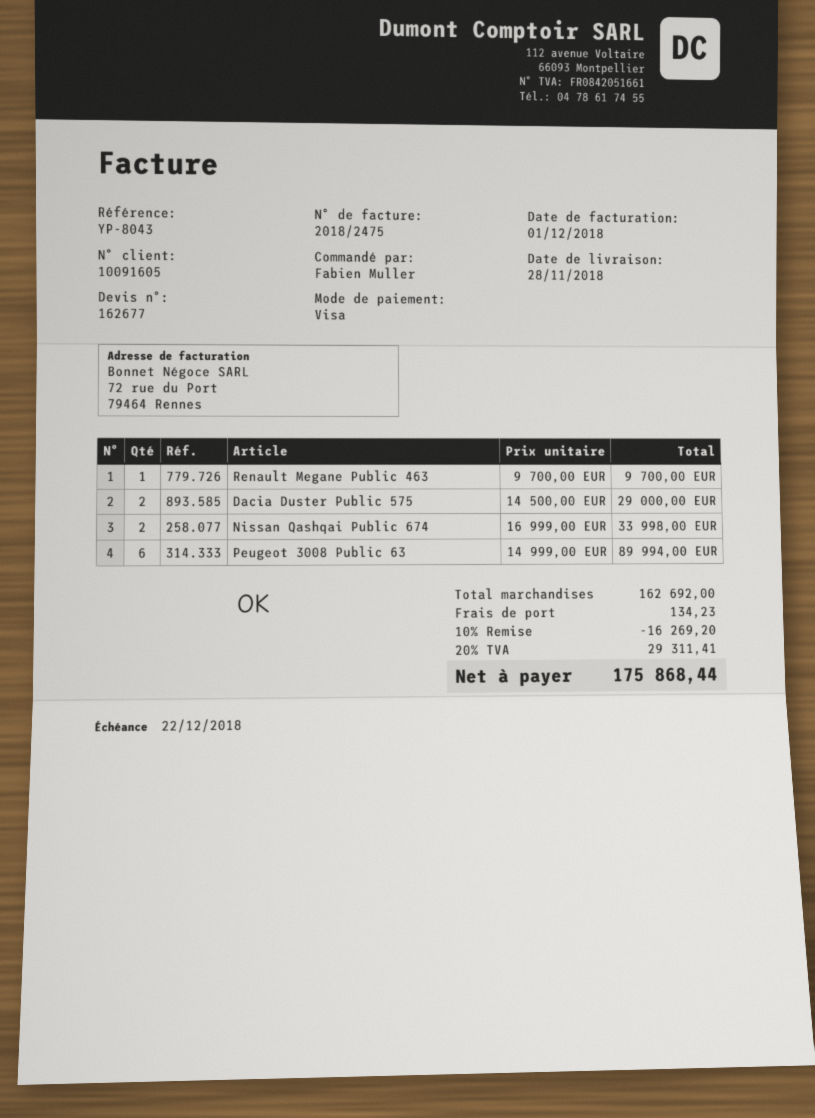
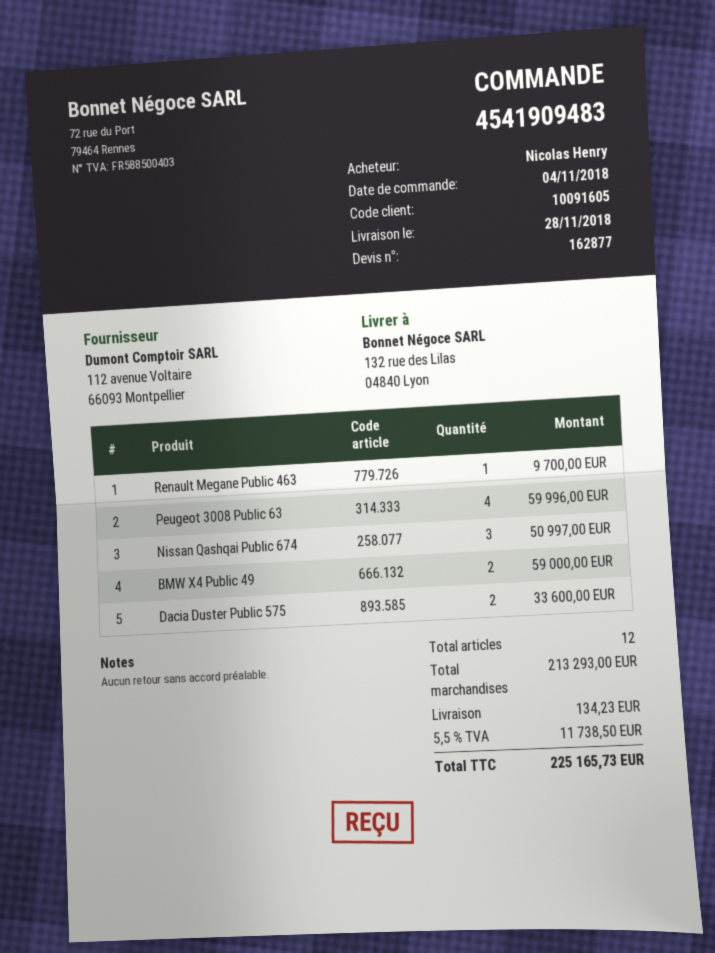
quote number: 162677 -> 162877
ordered by: Fabien Muller -> Nicolas Henry
Dacia Duster Public 575: 2 for 29000.00 -> 2 for 33600.00
Nissan Qashqai Public 674: 2 for 33998.00 -> 3 for 50997.00
Peugeot 3008 Public 63: 6 for 89994.00 -> 4 for 59996.00
BMW X4 Public 49: none -> 2 for 59000.00
subtotal: 162692.00 -> 213293.00
discount: 10% = 16269.20 -> none
tax: 20% = 29311.41 -> 5.5% = 11738.50
total: 175868.44 -> 225165.73

